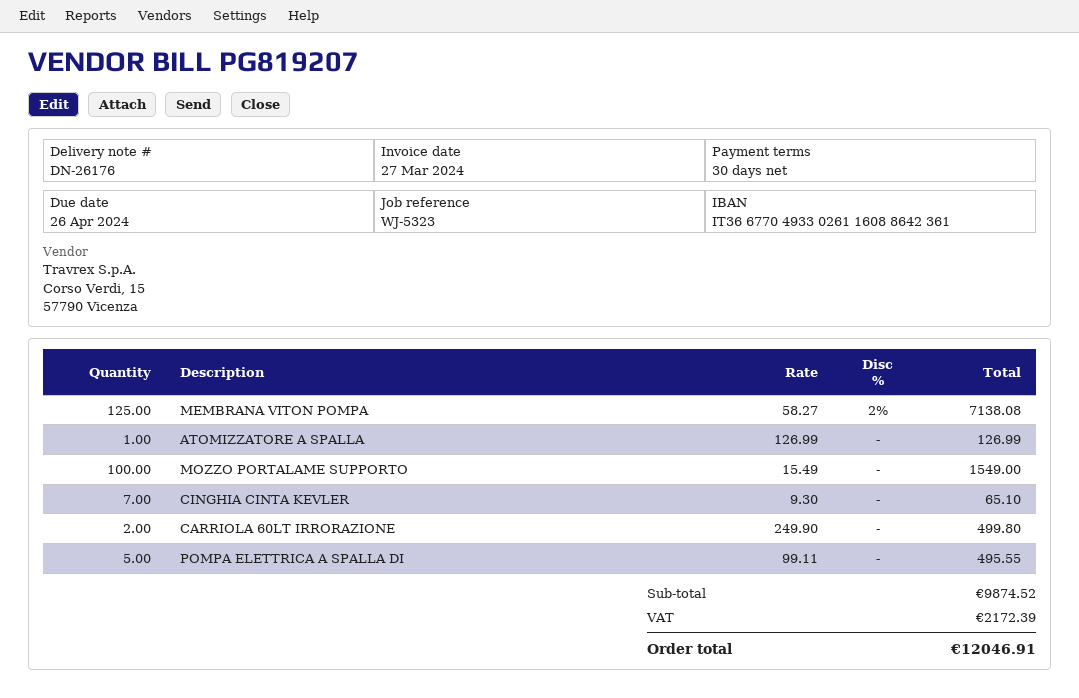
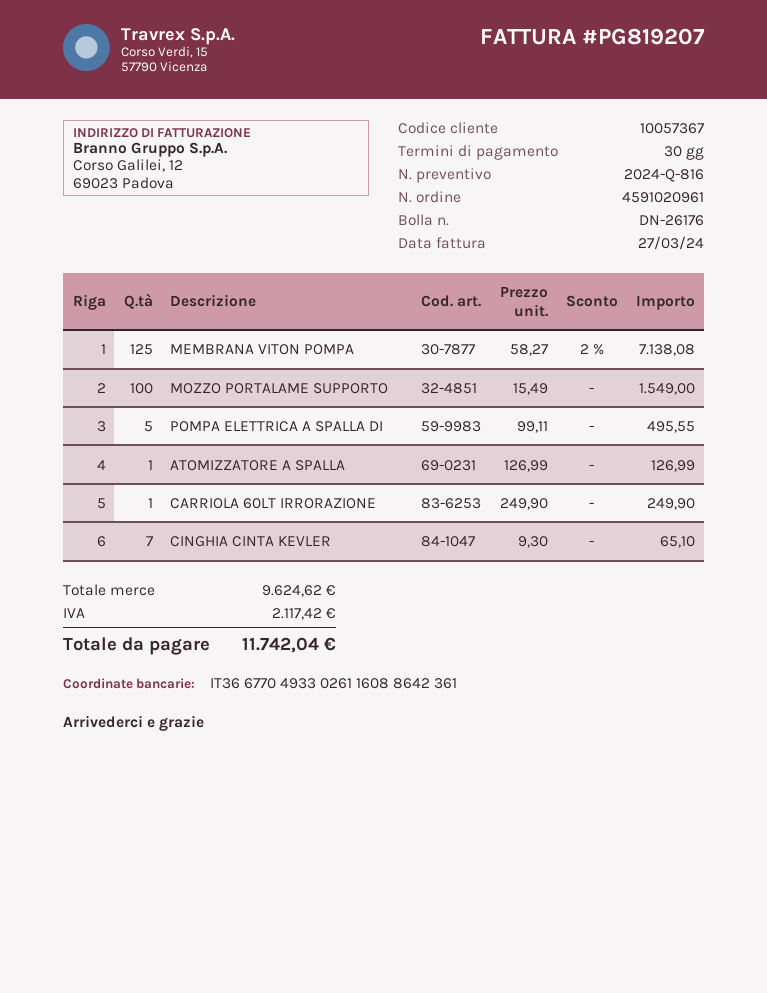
CARRIOLA 60LT IRRORAZIONE: 2 x 249.90 = 499.80 -> 1 x 249.90 = 249.90
subtotal: 9874.52 -> 9624.62
tax: 2172.39 -> 2117.42
total: 12046.91 -> 11742.04

